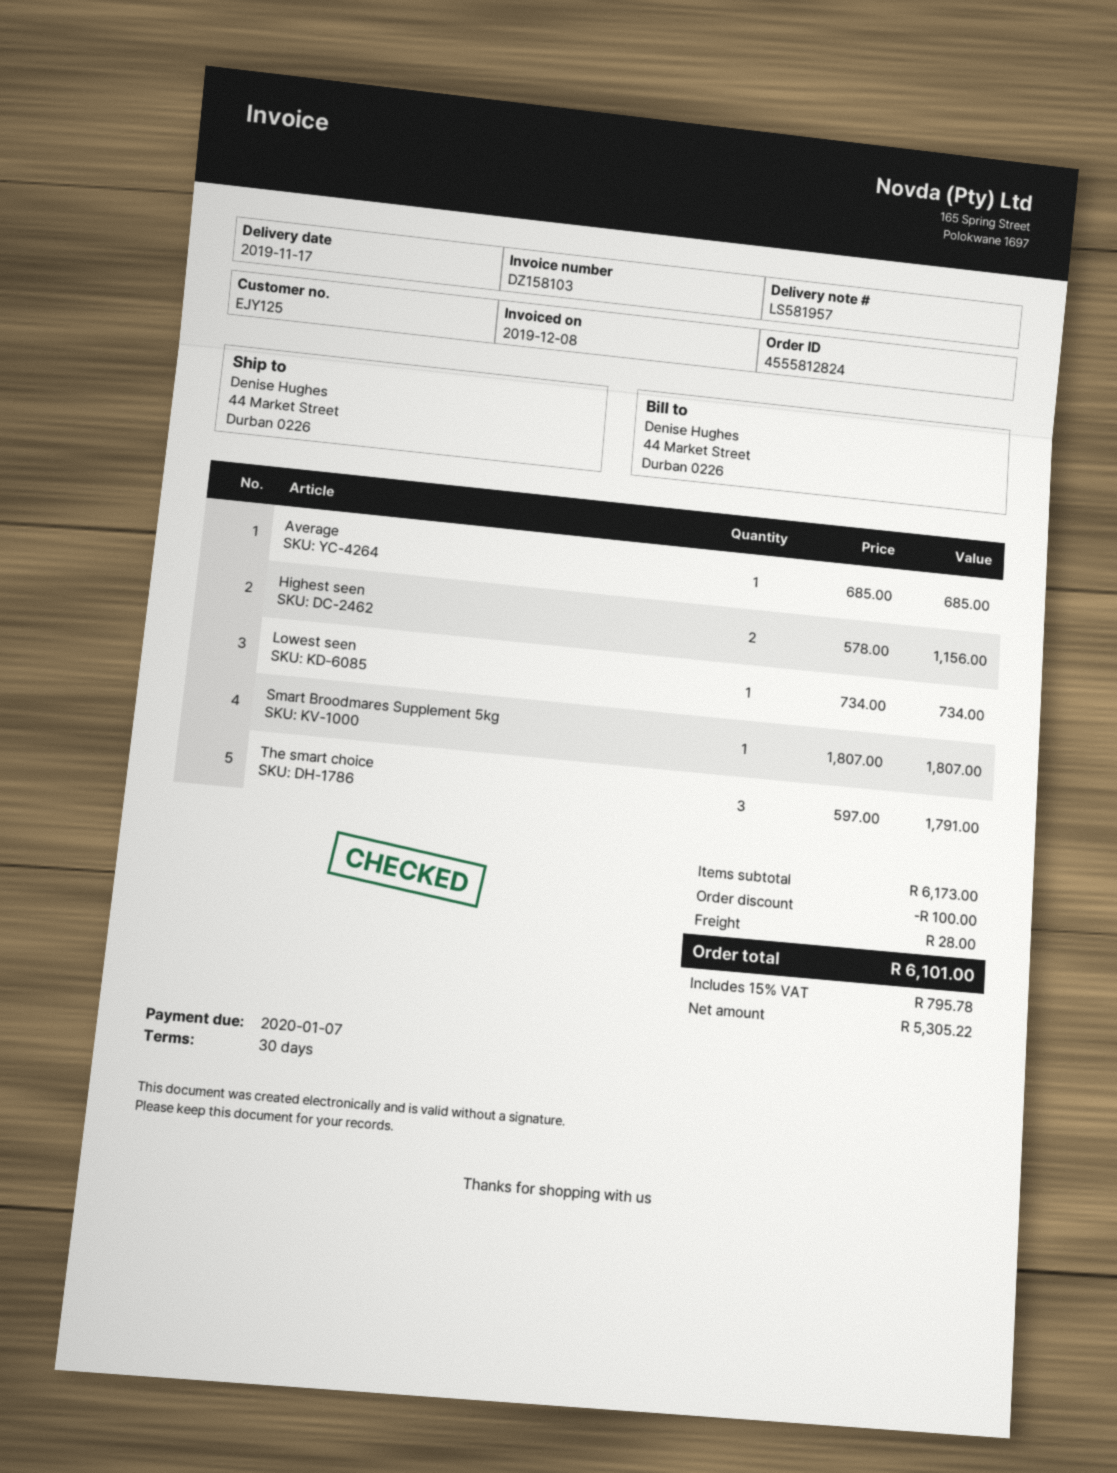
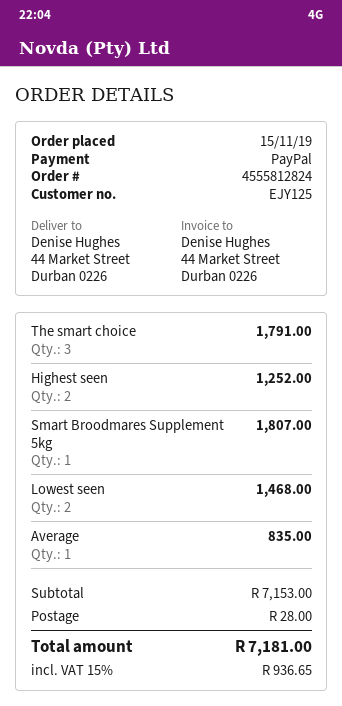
Average: 1 for 685.00 -> 1 for 835.00
Highest seen: 2 for 1156.00 -> 2 for 1252.00
Lowest seen: 1 for 734.00 -> 2 for 1468.00
subtotal: 6173.00 -> 7153.00
discount: 100.00 -> none
tax: 15% = 795.78 -> 15% = 936.65
total: 6101.00 -> 7181.00

